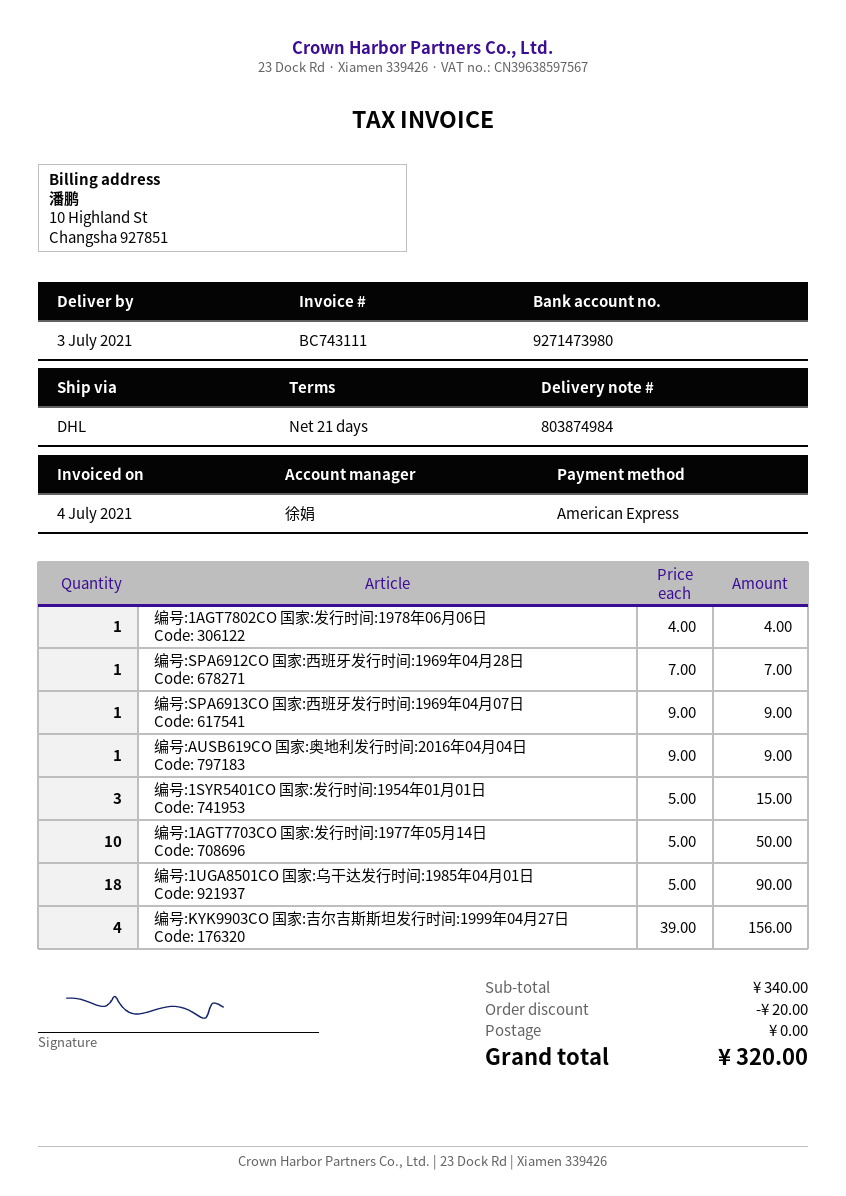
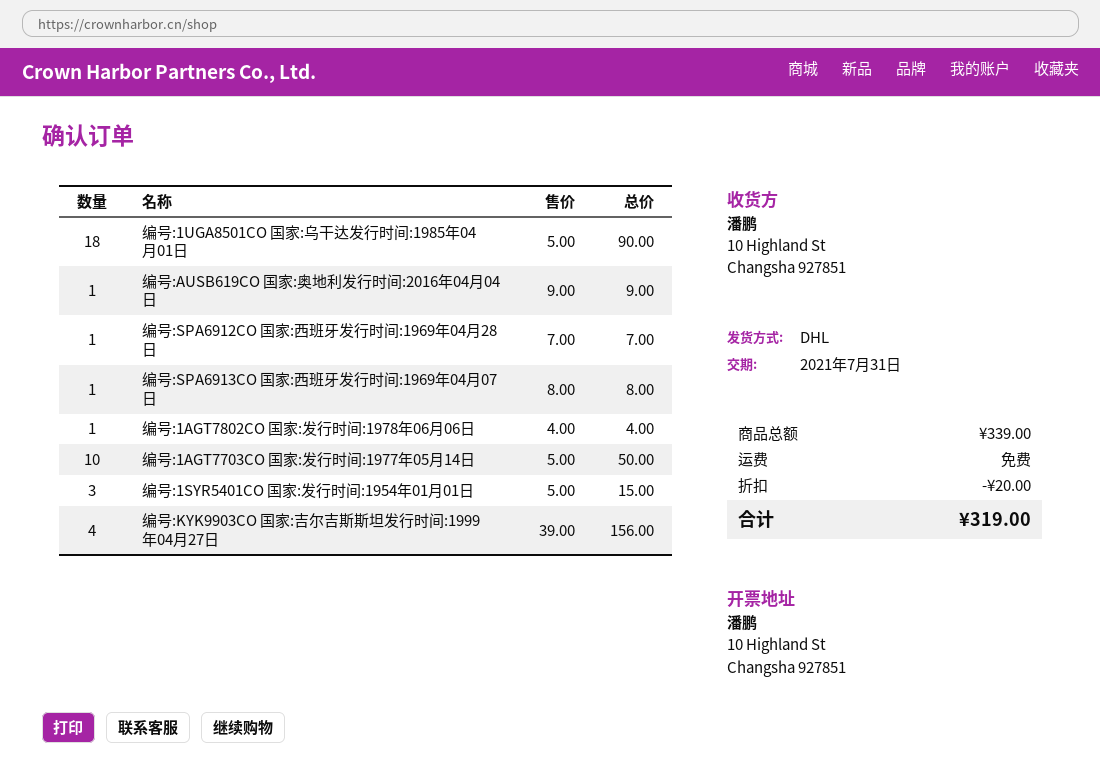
delivery date: 2021-07-03 -> 2021-07-31
编号:SPA6913CO 国家:西班牙发行时间:1969年04月07日: 1 x 9.00 = 9.00 -> 1 x 8.00 = 8.00
subtotal: 340.00 -> 339.00
total: 320.00 -> 319.00

